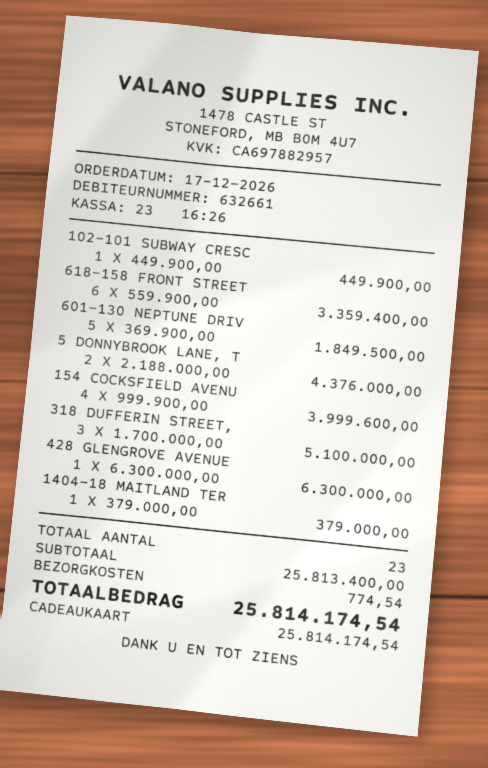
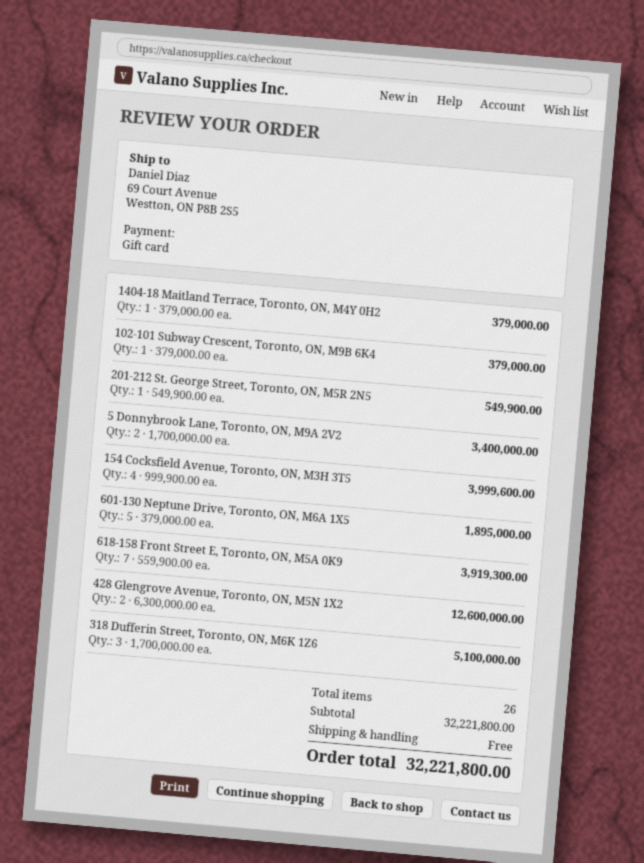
102-101 SUBWAY CRESC: 1 x 449900.00 = 449900.00 -> 1 x 379000.00 = 379000.00
618-158 FRONT STREET: 6 x 559900.00 = 3359400.00 -> 7 x 559900.00 = 3919300.00
601-130 NEPTUNE DRIV: 5 x 369900.00 = 1849500.00 -> 5 x 379000.00 = 1895000.00
5 DONNYBROOK LANE, T: 2 x 2188000.00 = 4376000.00 -> 2 x 1700000.00 = 3400000.00
428 GLENGROVE AVENUE: 1 x 6300000.00 = 6300000.00 -> 2 x 6300000.00 = 12600000.00
201-212 St. George Street, Toronto, ON, M5R 2N5: none -> 1 x 549900.00 = 549900.00
total quantity: 23 -> 26
subtotal: 25813400.00 -> 32221800.00
shipping: 774.54 -> 0.00
total: 25814174.54 -> 32221800.00

